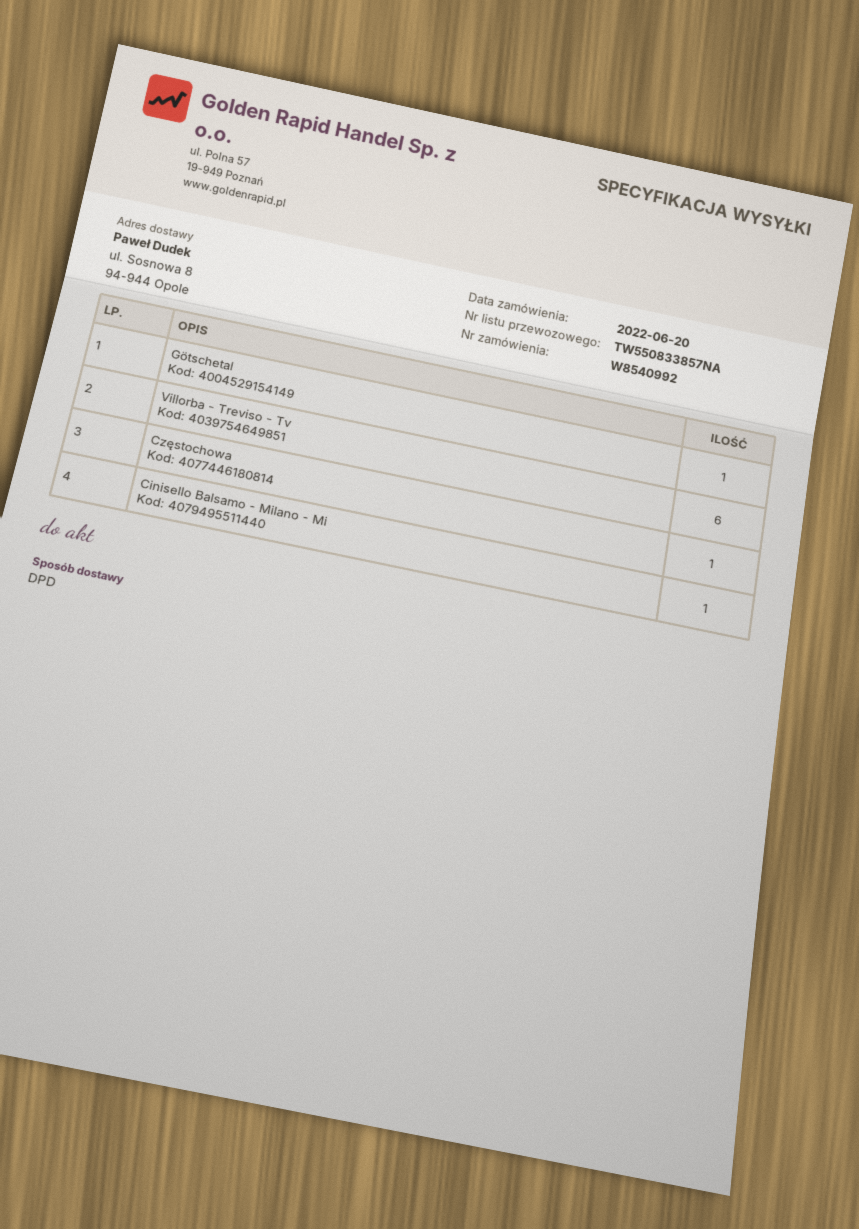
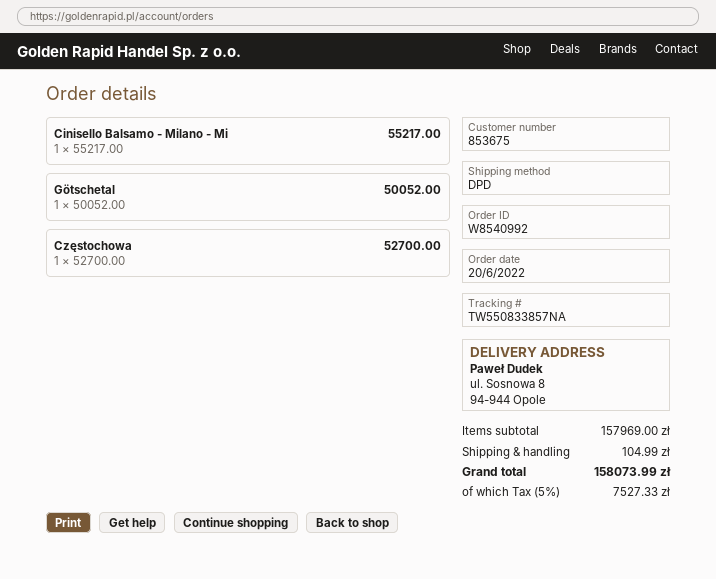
Villorba - Treviso - Tv: 6 -> none

